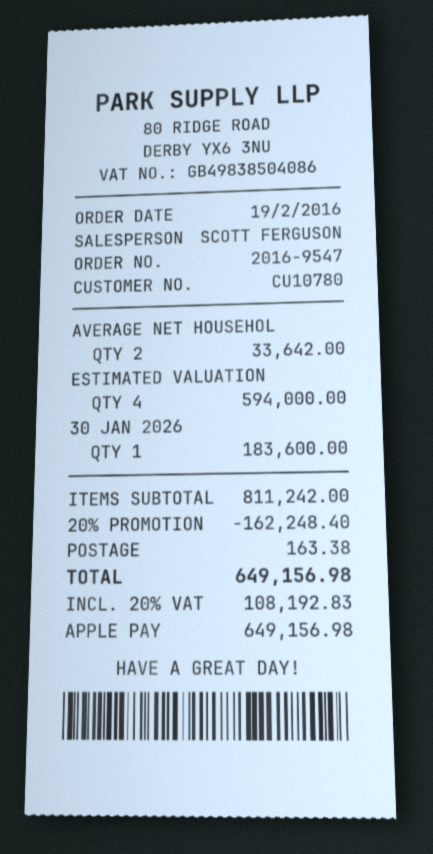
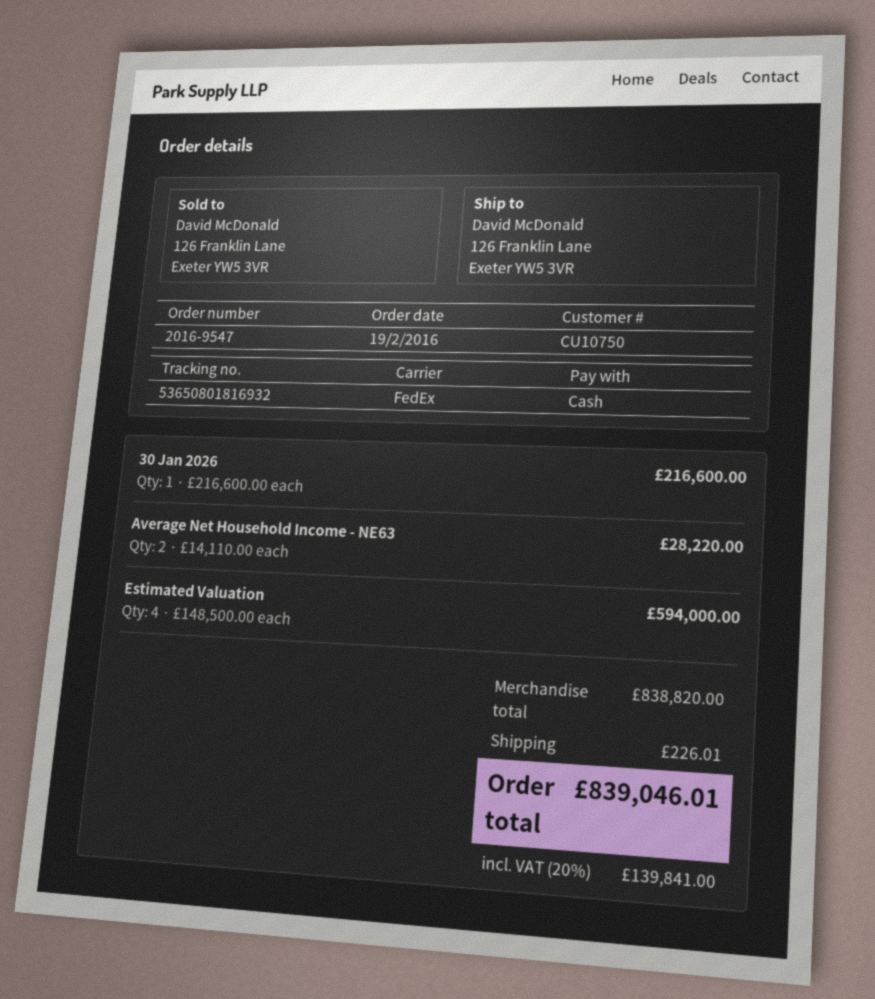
customer number: CU10780 -> CU10750
payment method: Apple Pay -> cash
AVERAGE NET HOUSEHOL: 2 for 33642.00 -> 2 for 28220.00
30 JAN 2026: 1 for 183600.00 -> 1 for 216600.00
subtotal: 811242.00 -> 838820.00
discount: 20% = 162248.40 -> none
shipping: 163.38 -> 226.01
tax: 20% = 108192.83 -> 20% = 139841.00
total: 649156.98 -> 839046.01

